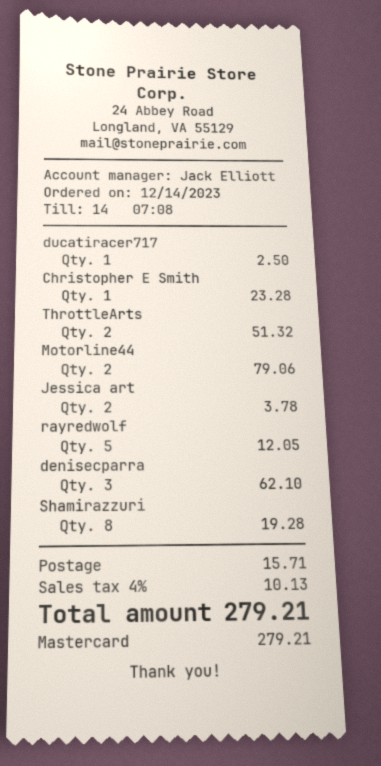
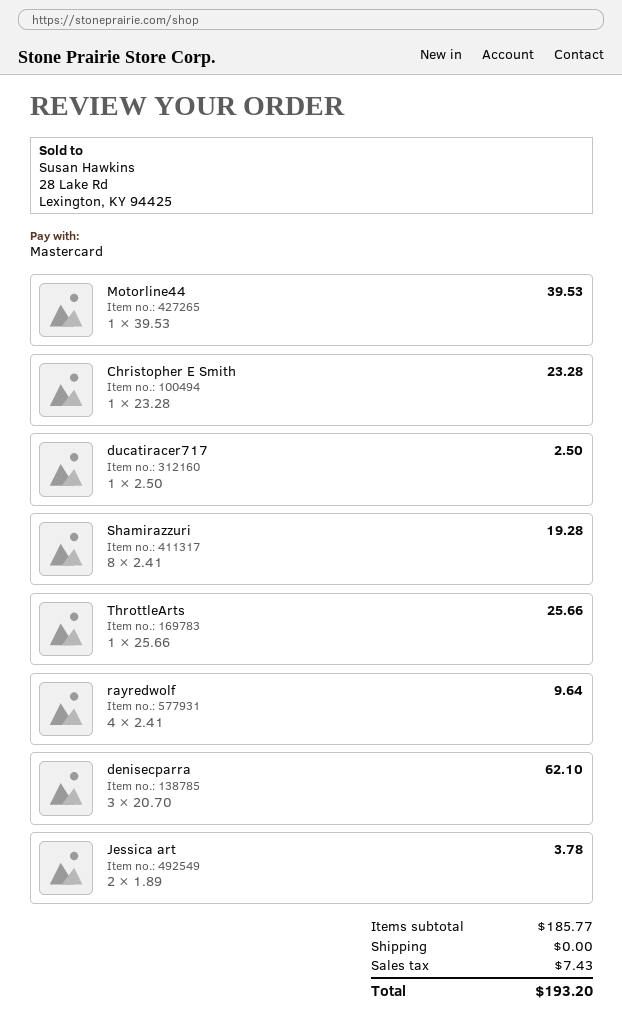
ThrottleArts: 2 for 51.32 -> 1 for 25.66
Motorline44: 2 for 79.06 -> 1 for 39.53
rayredwolf: 5 for 12.05 -> 4 for 9.64
shipping: 15.71 -> 0.00
tax: 10.13 -> 7.43
total: 279.21 -> 193.20

